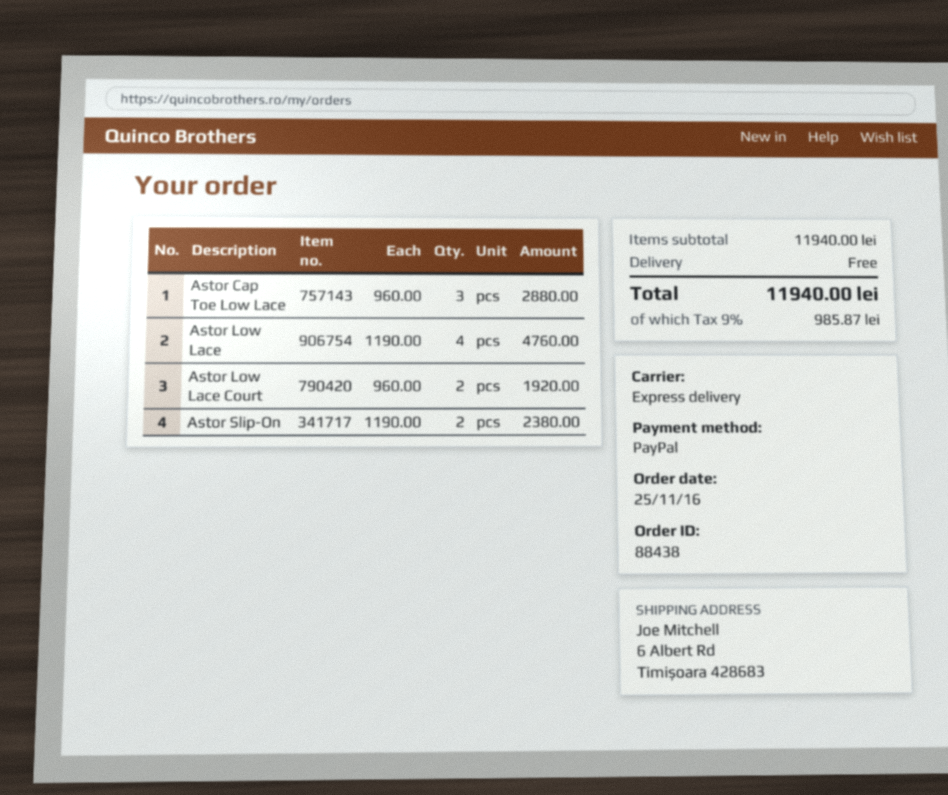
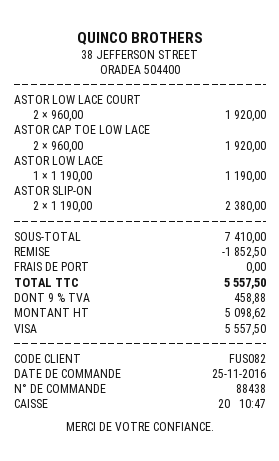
payment method: PayPal -> Visa
Astor Cap Toe Low Lace: 3 x 960.00 = 2880.00 -> 2 x 960.00 = 1920.00
Astor Low Lace: 4 x 1190.00 = 4760.00 -> 1 x 1190.00 = 1190.00
subtotal: 11940.00 -> 7410.00
discount: none -> 1852.50
tax: 9% = 985.87 -> 9% = 458.88
total: 11940.00 -> 5557.50

